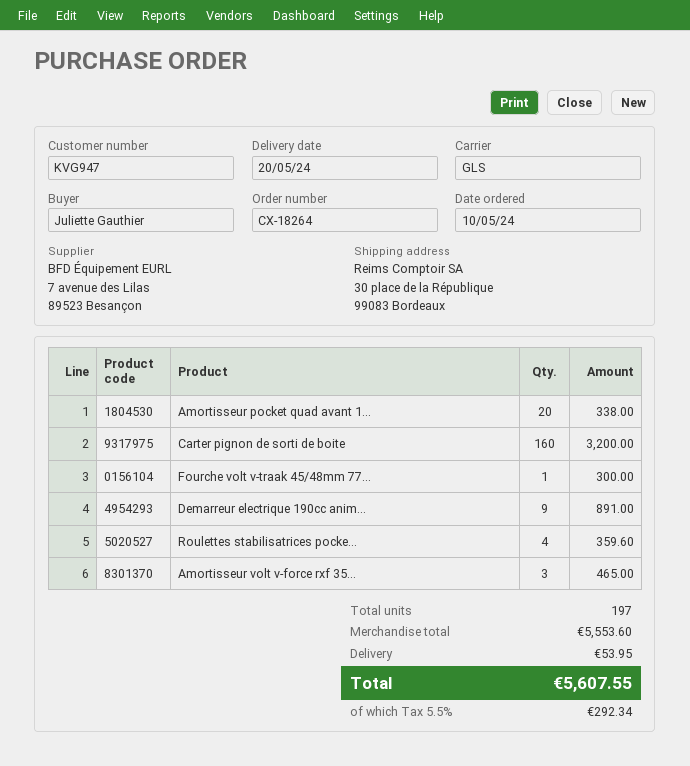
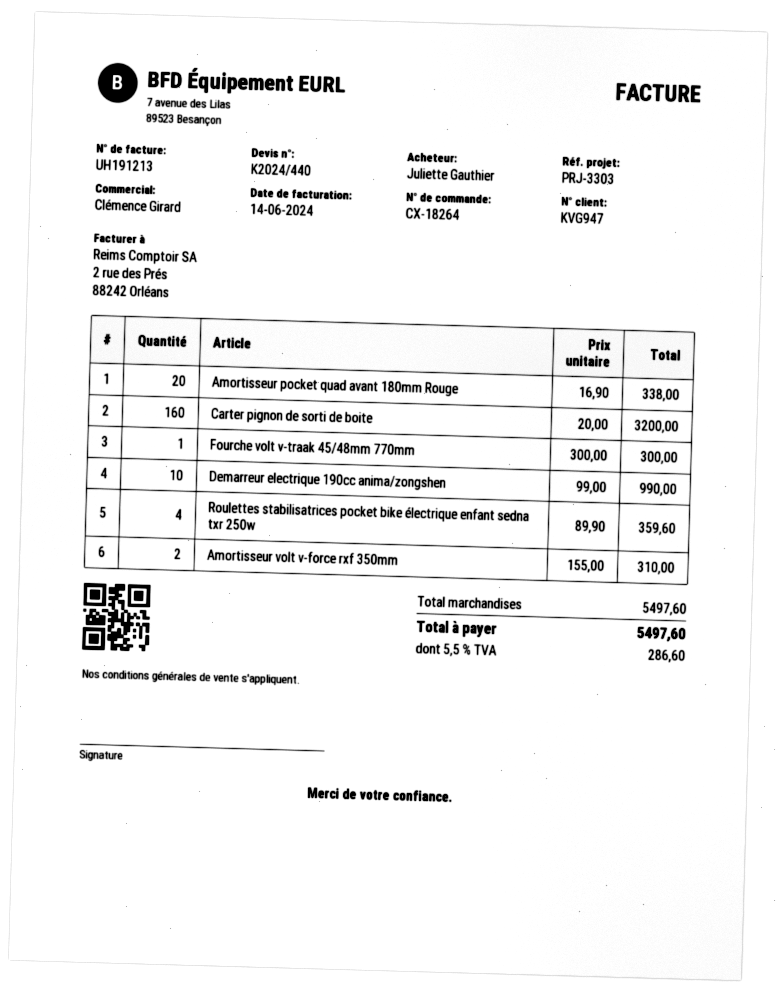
Demarreur electrique 190cc anim...: 9 for 891.00 -> 10 for 990.00
Amortisseur volt v-force rxf 35...: 3 for 465.00 -> 2 for 310.00
subtotal: 5553.60 -> 5497.60
shipping: 53.95 -> none
tax: 5.5% = 292.34 -> 5.5% = 286.60
total: 5607.55 -> 5497.60

